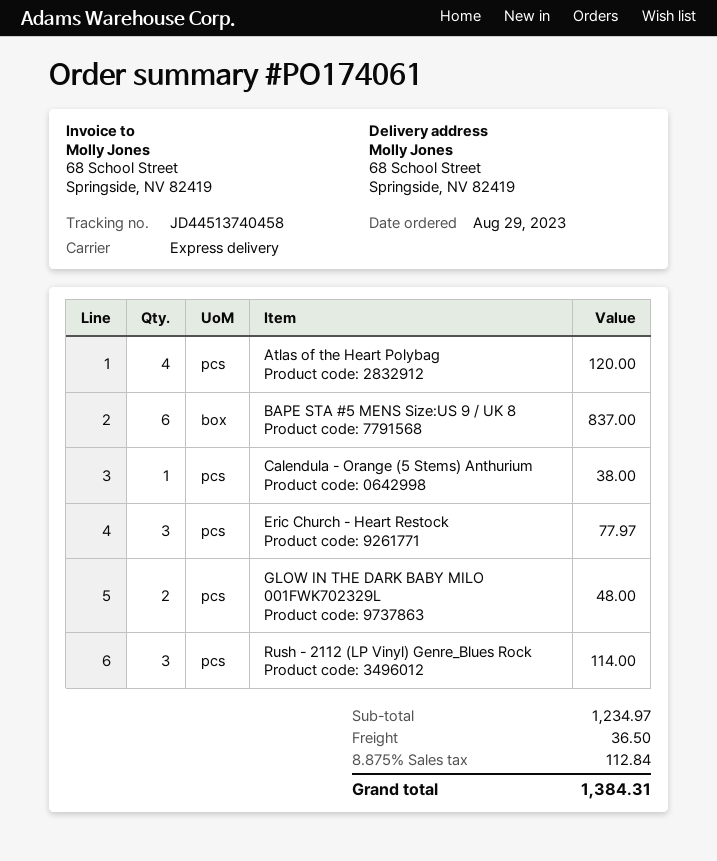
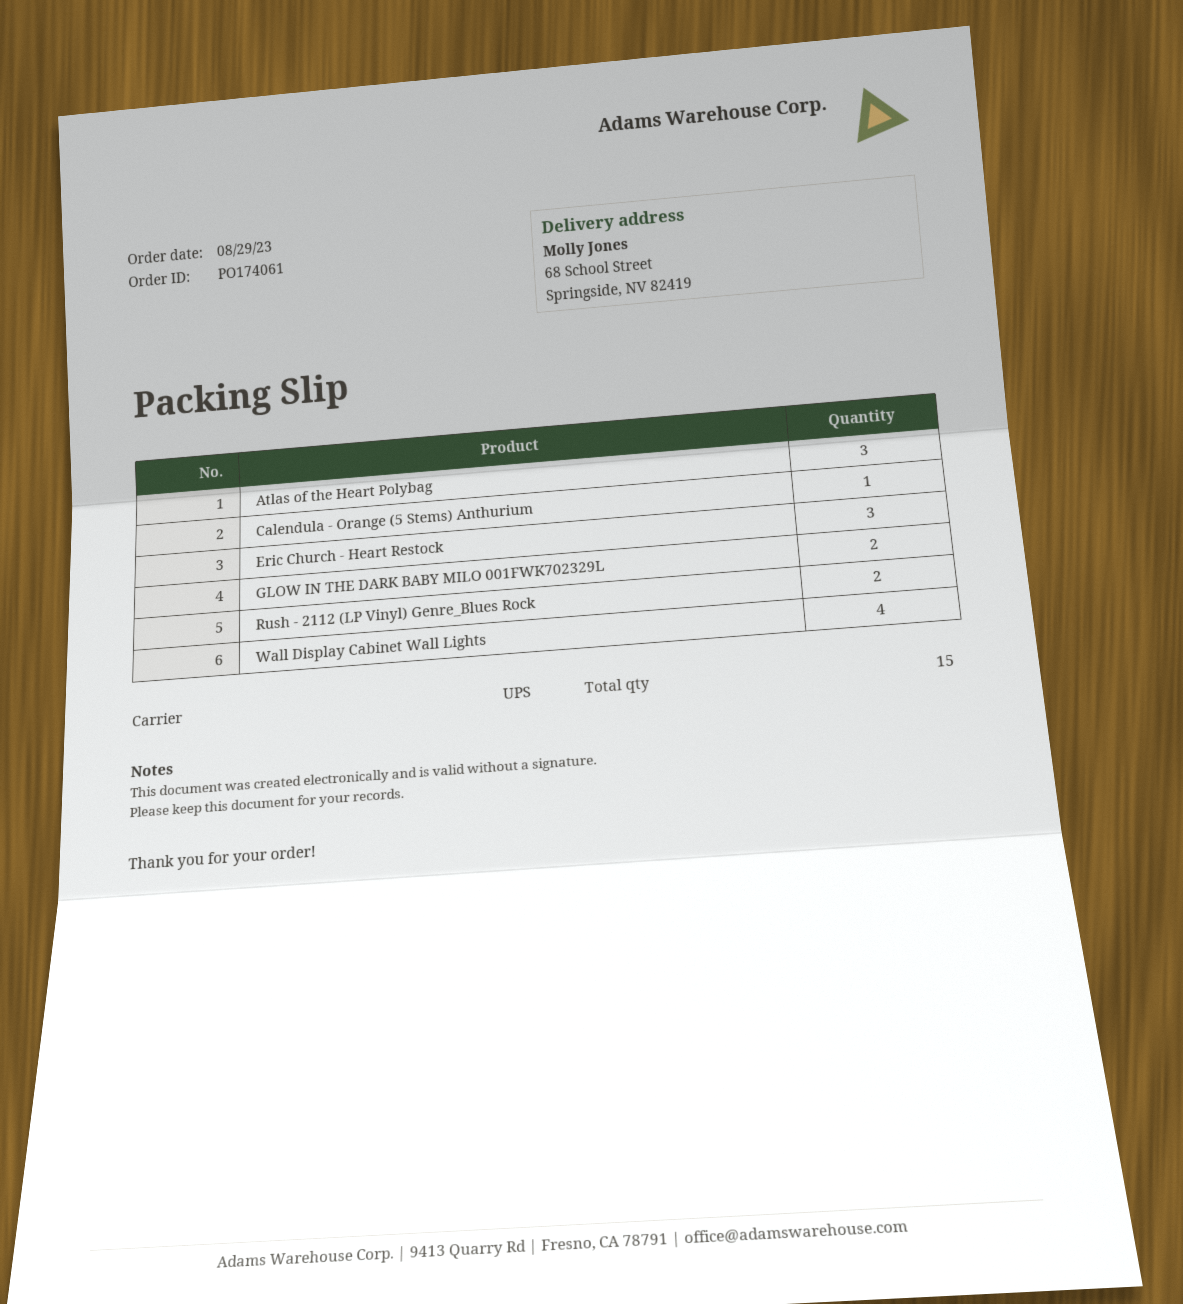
shipping method: express -> UPS
Atlas of the Heart Polybag: 4 -> 3
BAPE STA #5 MENS Size:US 9 / UK 8: 6 -> none
Rush - 2112 (LP Vinyl) Genre_Blues Rock: 3 -> 2
Wall Display Cabinet Wall Lights: none -> 4

